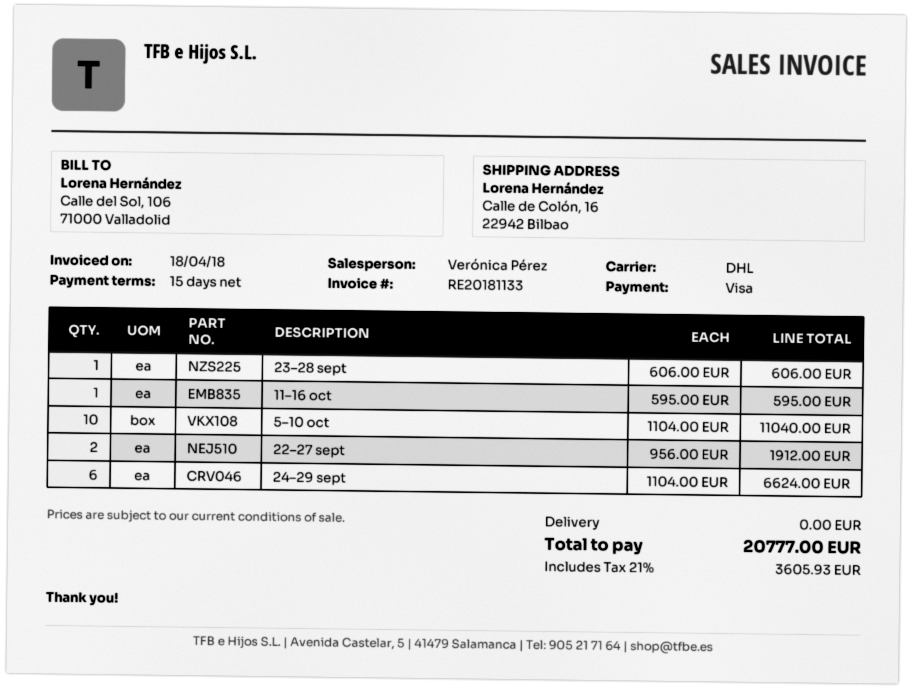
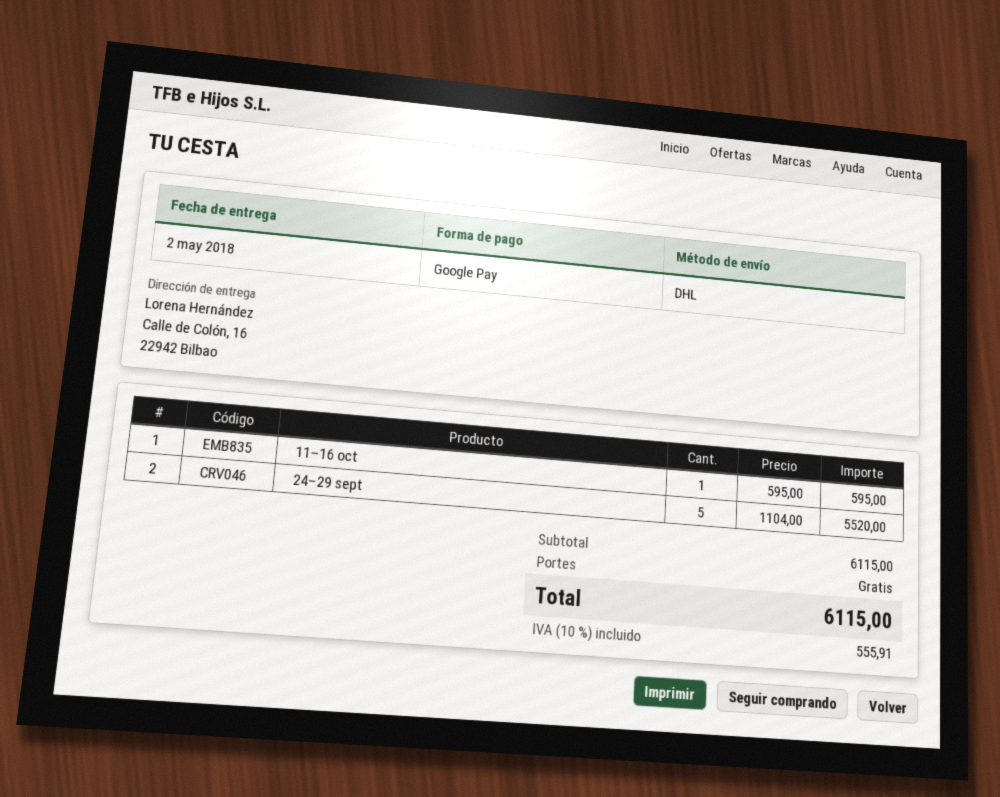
payment method: Visa -> Google Pay
23–28 sept: 1 x 606.00 = 606.00 -> none
5–10 oct: 10 x 1104.00 = 11040.00 -> none
22–27 sept: 2 x 956.00 = 1912.00 -> none
24–29 sept: 6 x 1104.00 = 6624.00 -> 5 x 1104.00 = 5520.00
tax: 21% = 3605.93 -> 10% = 555.91
total: 20777.00 -> 6115.00

